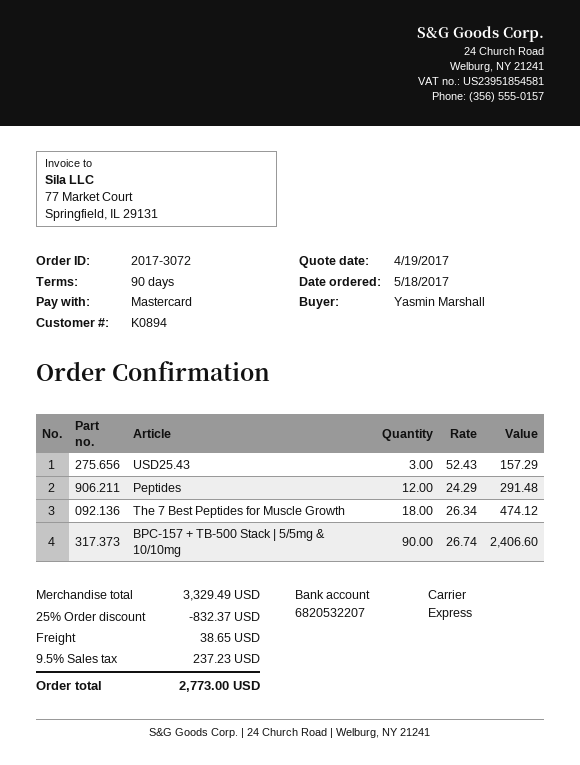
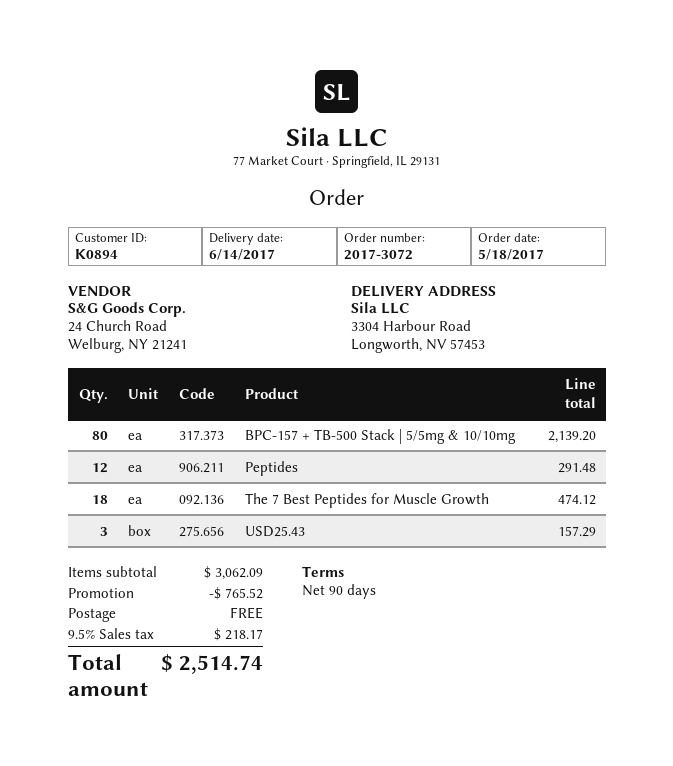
BPC-157 + TB-500 Stack | 5/5mg & 10/10mg: 90 for 2406.60 -> 80 for 2139.20
subtotal: 3329.49 -> 3062.09
discount: 832.37 -> 765.52
shipping: 38.65 -> 0.00
tax: 9.5% = 237.23 -> 9.5% = 218.17
total: 2773.00 -> 2514.74

